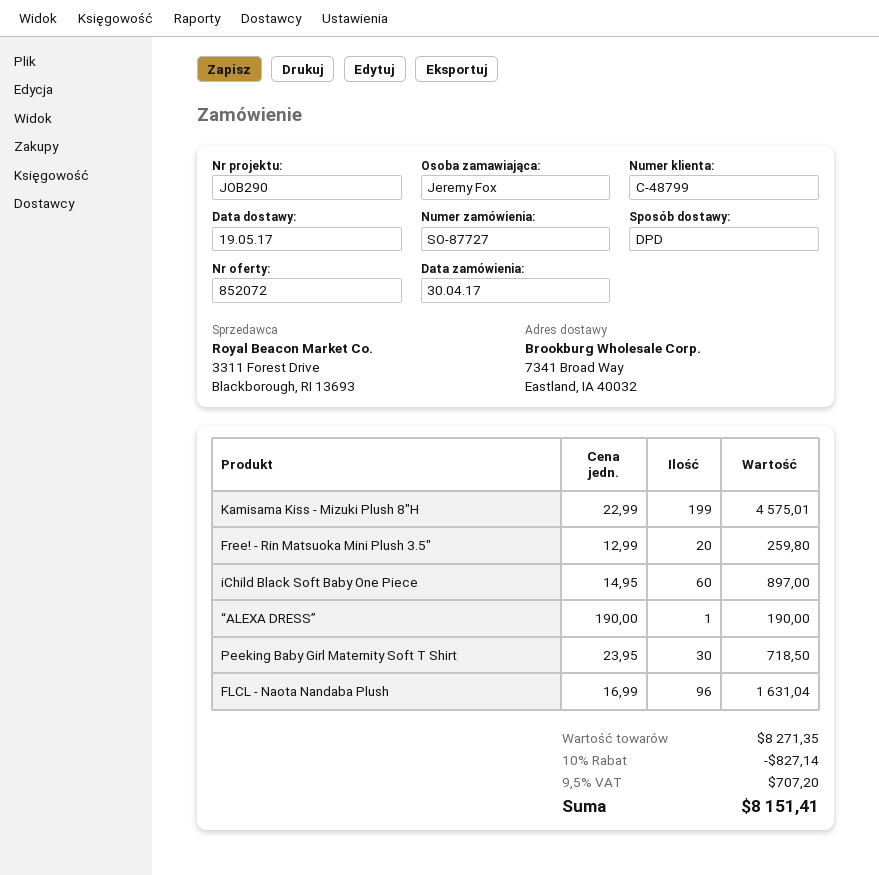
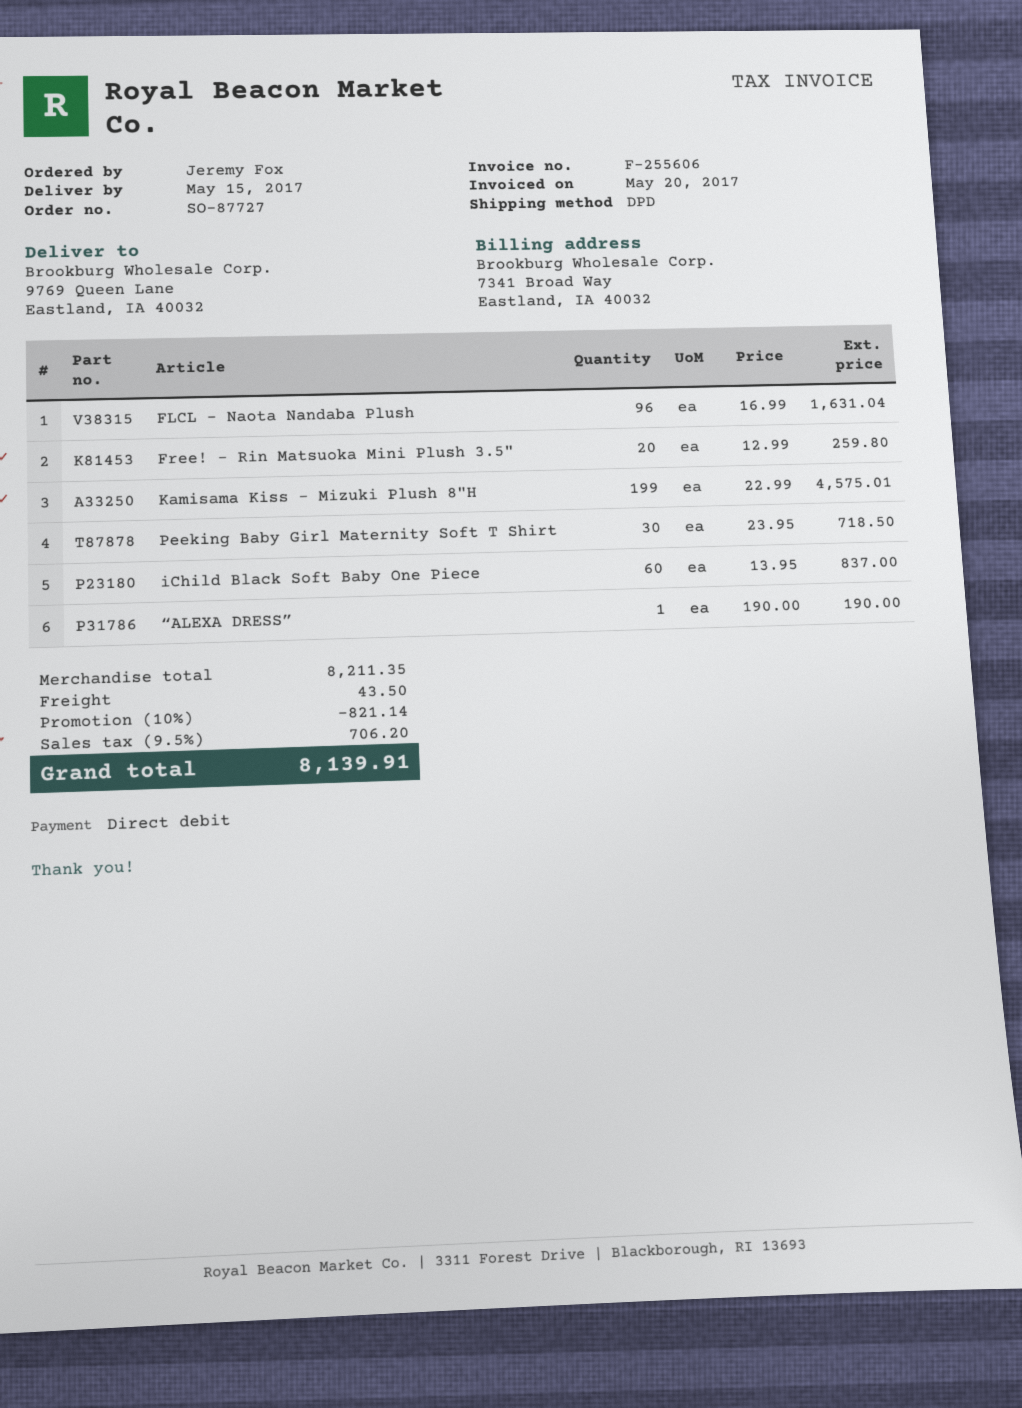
delivery date: 2017-05-19 -> 2017-05-15
ship to: 7341 Broad Way, Eastland, IA 40032 -> 9769 Queen Lane, Eastland, IA 40032
iChild Black Soft Baby One Piece: 60 x 14.95 = 897.00 -> 60 x 13.95 = 837.00
subtotal: 8271.35 -> 8211.35
discount: 10% = 827.14 -> 10% = 821.14
shipping: none -> 43.50
tax: 9.5% = 707.20 -> 9.5% = 706.20
total: 8151.41 -> 8139.91

